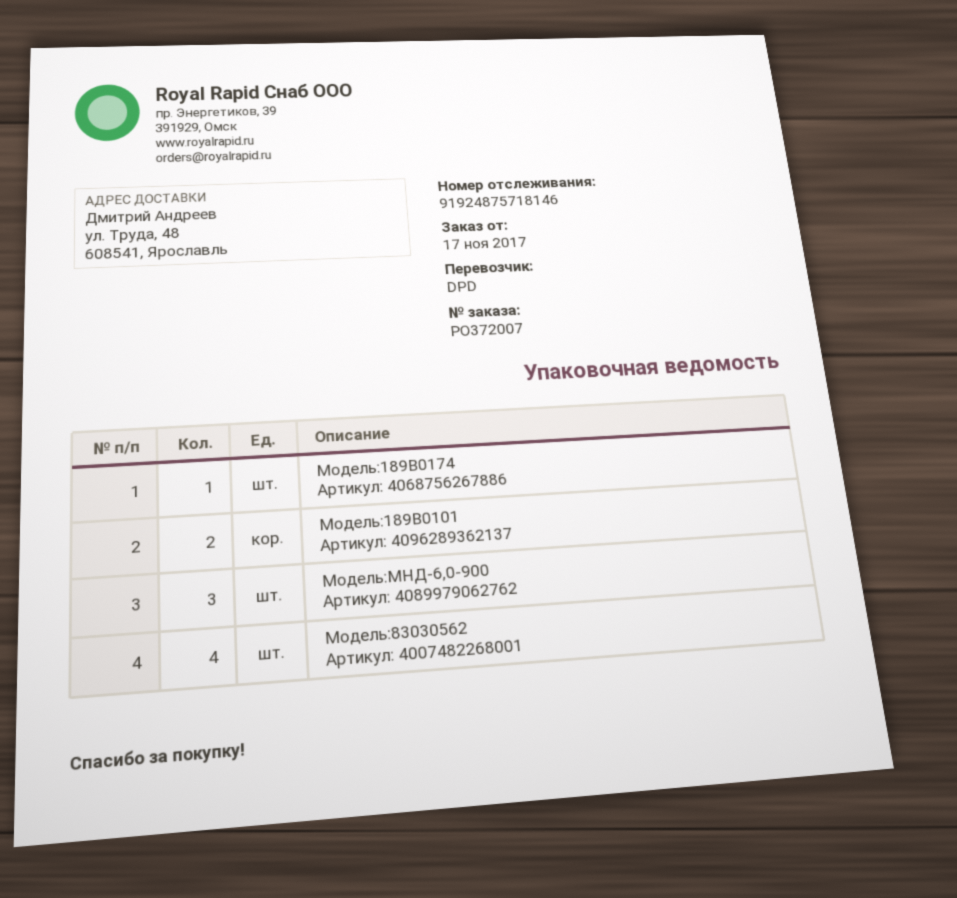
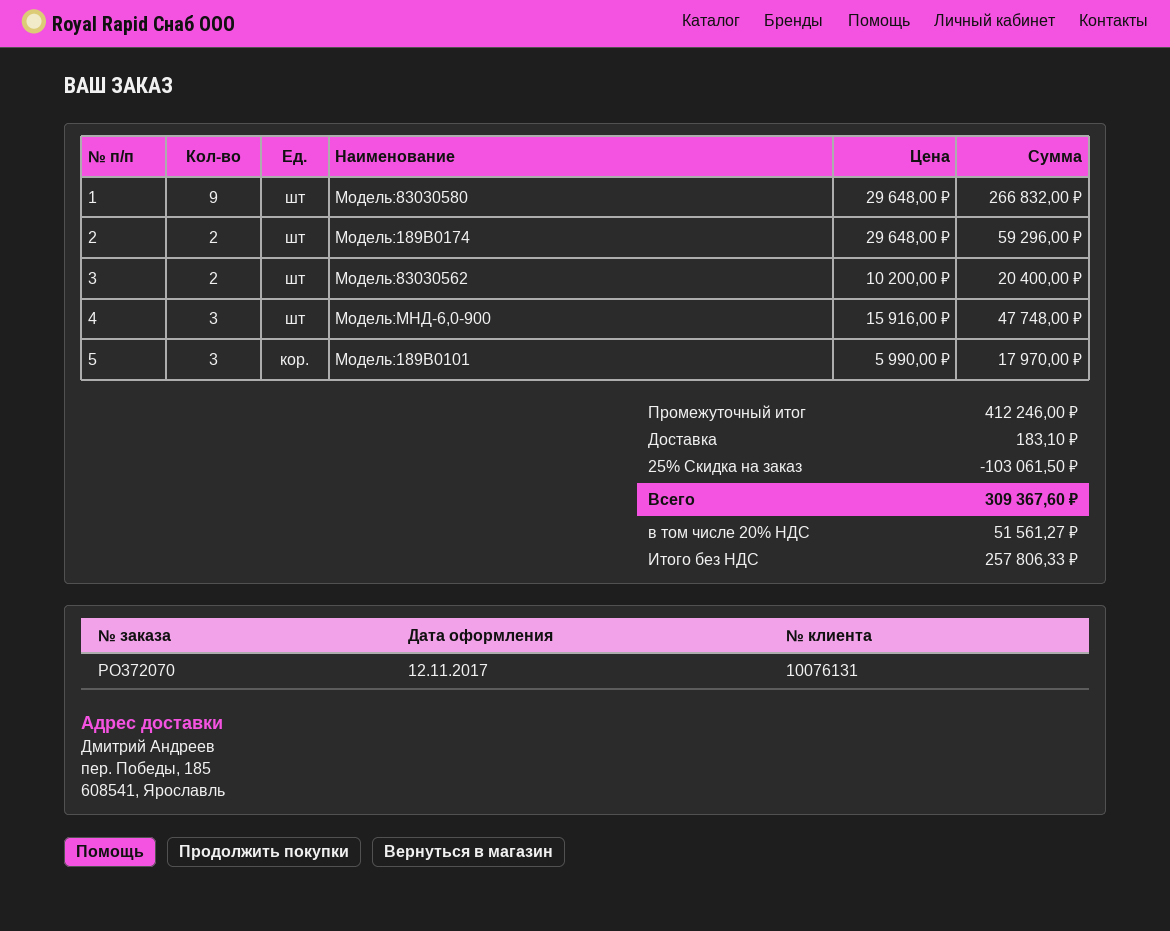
order number: PO372007 -> PO372070
order date: 2017-11-17 -> 2017-11-12
ship to: ул. Труда, 48, 608541, Ярославль -> пер. Победы, 185, 608541, Ярославль
Модель:189B0174: 1 -> 2
Модель:189B0101: 2 -> 3
Модель:83030562: 4 -> 2
Модель:83030580: none -> 9

